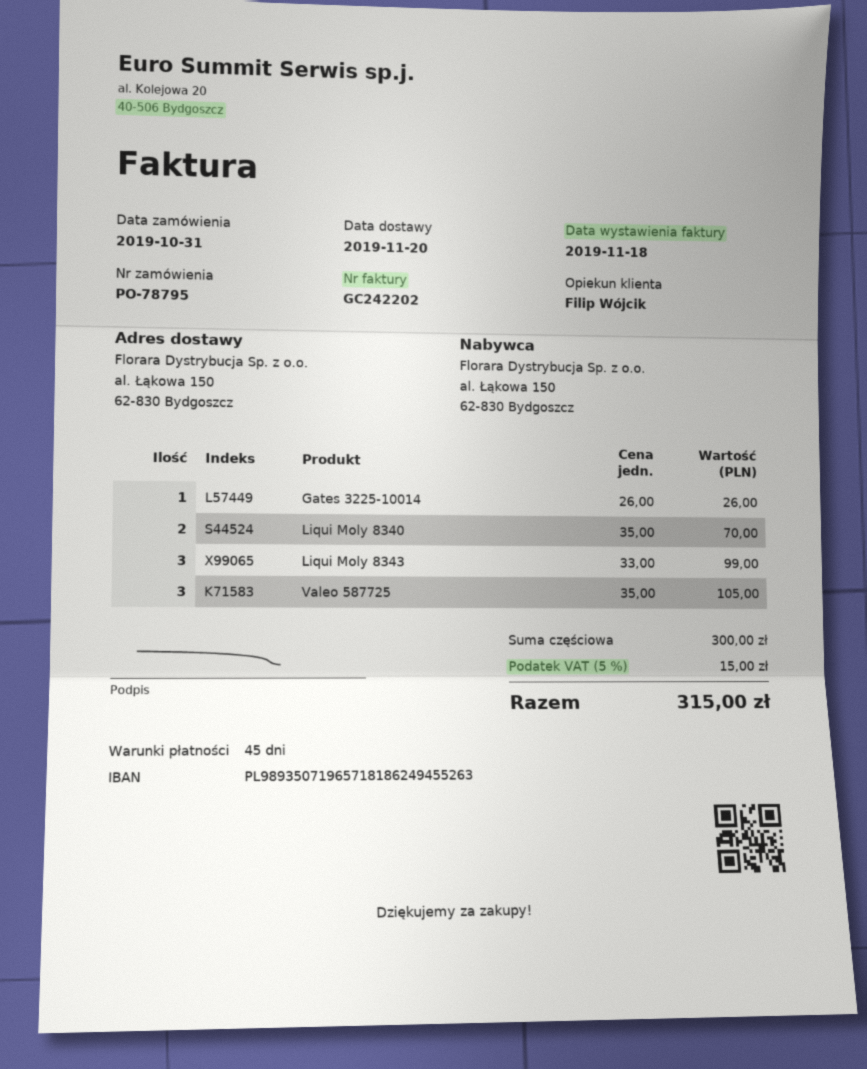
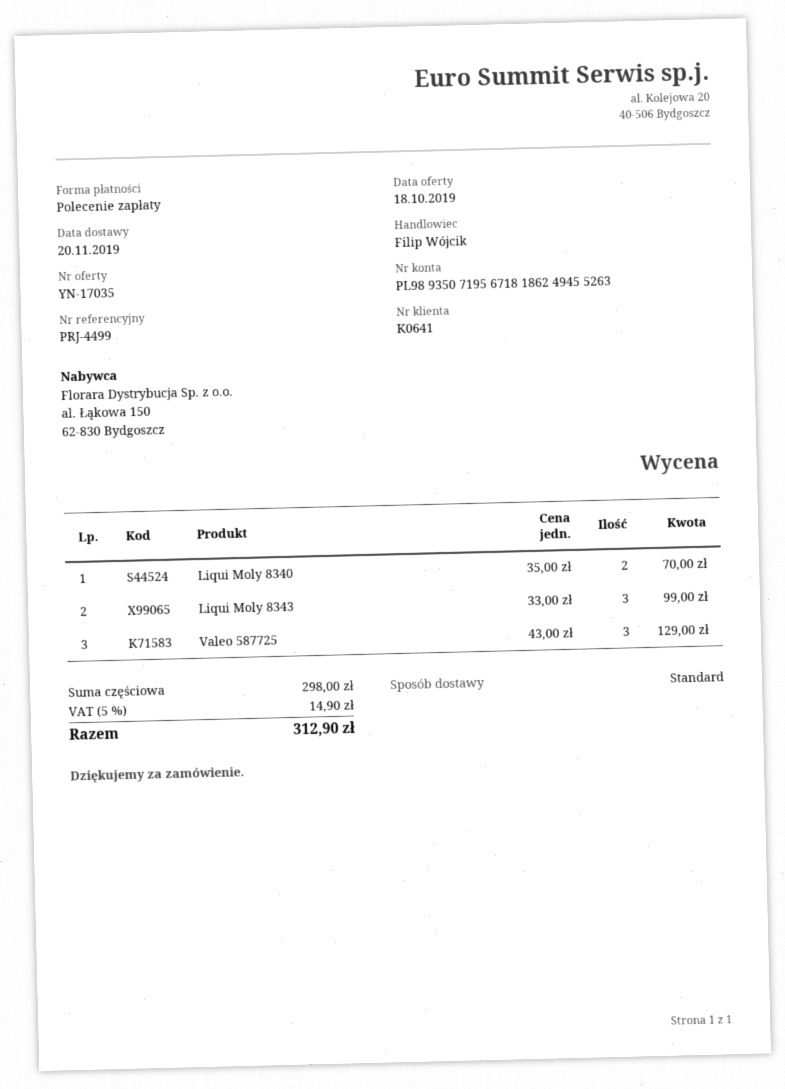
bank account: PL98935071965718186249455263 -> PL98935071956718186249455263
Gates 3225-10014: 1 x 26.00 = 26.00 -> none
Valeo 587725: 3 x 35.00 = 105.00 -> 3 x 43.00 = 129.00
subtotal: 300.00 -> 298.00
tax: 5% = 15.00 -> 5% = 14.90
total: 315.00 -> 312.90

